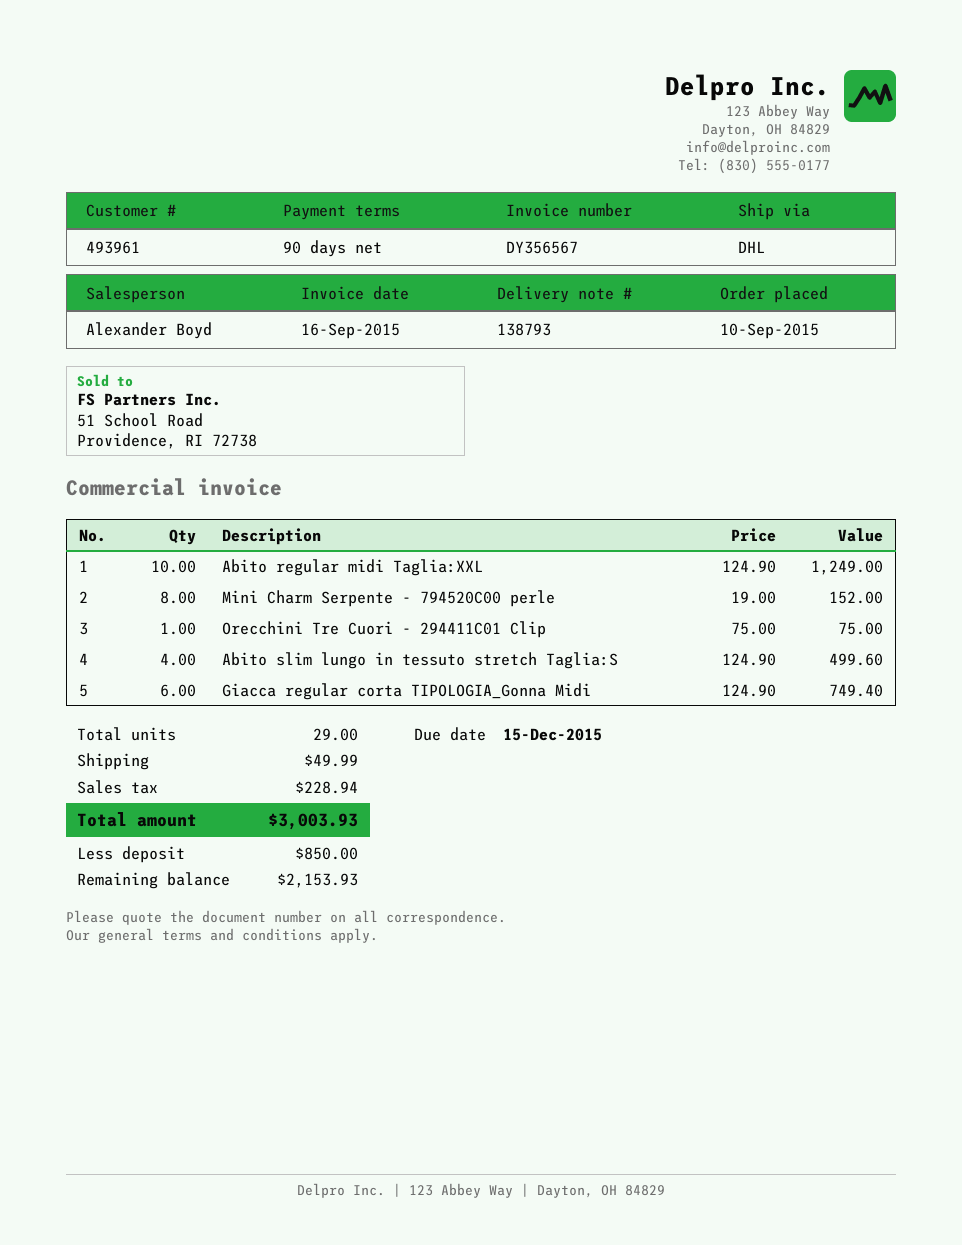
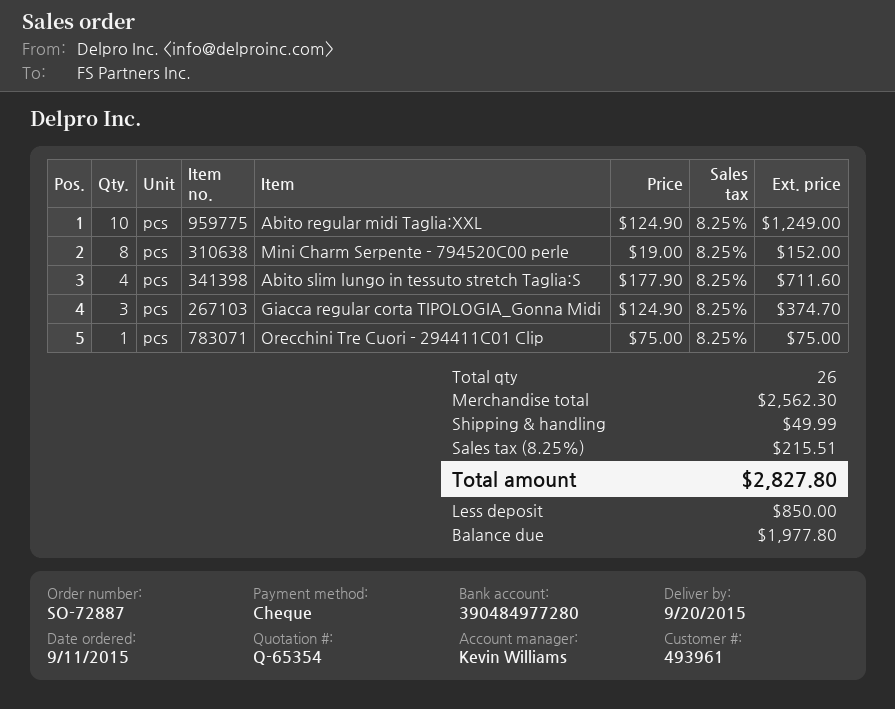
order date: 2015-09-10 -> 2015-09-11
sales rep: Alexander Boyd -> Kevin Williams
Abito slim lungo in tessuto stretch Taglia:S: 4 x 124.90 = 499.60 -> 4 x 177.90 = 711.60
Giacca regular corta TIPOLOGIA_Gonna Midi: 6 x 124.90 = 749.40 -> 3 x 124.90 = 374.70
total quantity: 29 -> 26
tax: 228.94 -> 215.51
total: 3003.93 -> 2827.80
balance: 2153.93 -> 1977.80

